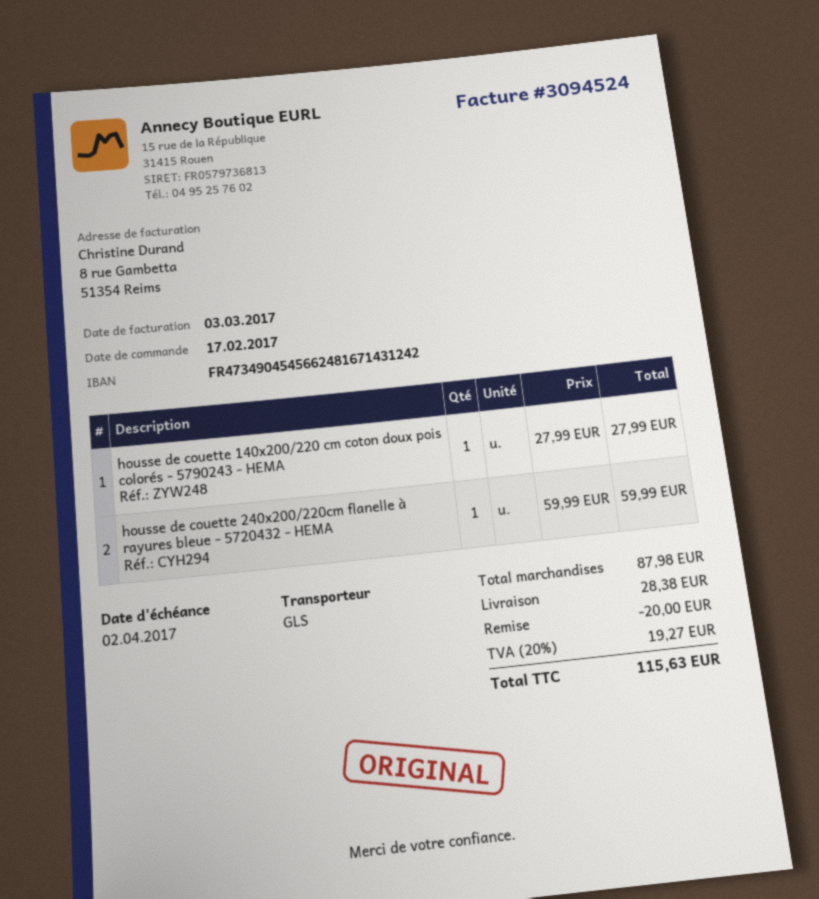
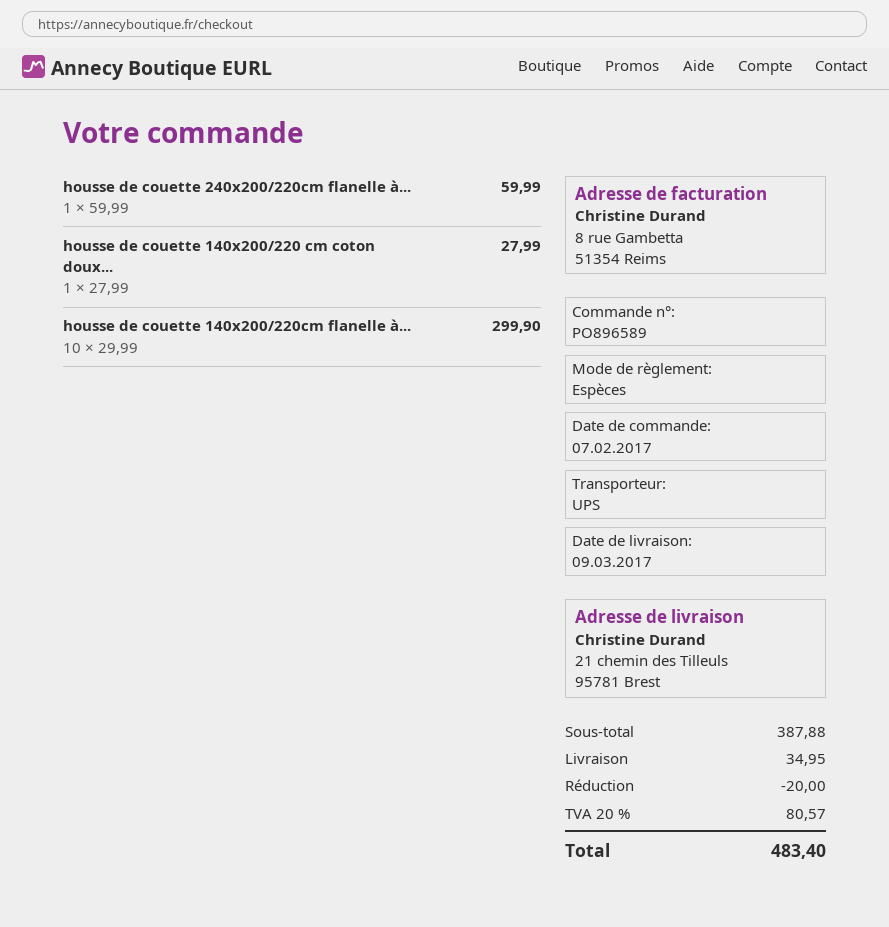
order date: 2017-02-17 -> 2017-02-07
shipping method: GLS -> UPS
housse de couette 140x200/220cm flanelle à...: none -> 10 x 29.99 = 299.90
subtotal: 87.98 -> 387.88
shipping: 28.38 -> 34.95
tax: 20% = 19.27 -> 20% = 80.57
total: 115.63 -> 483.40

